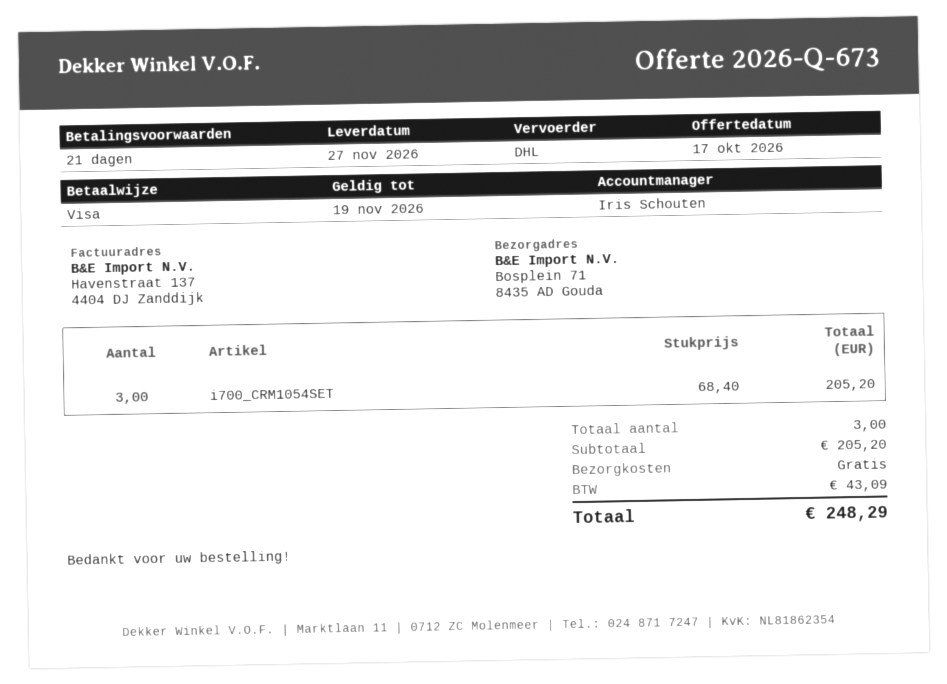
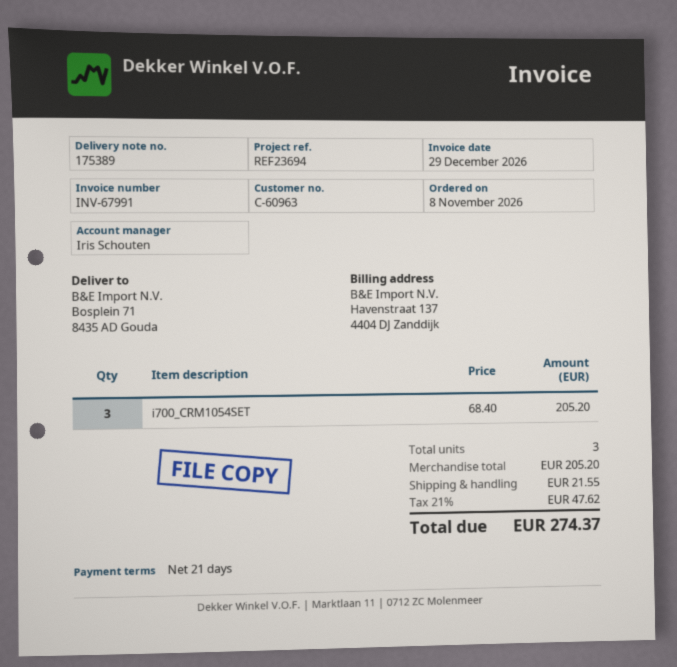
shipping: 0.00 -> 21.55
tax: 43.09 -> 47.62
total: 248.29 -> 274.37

